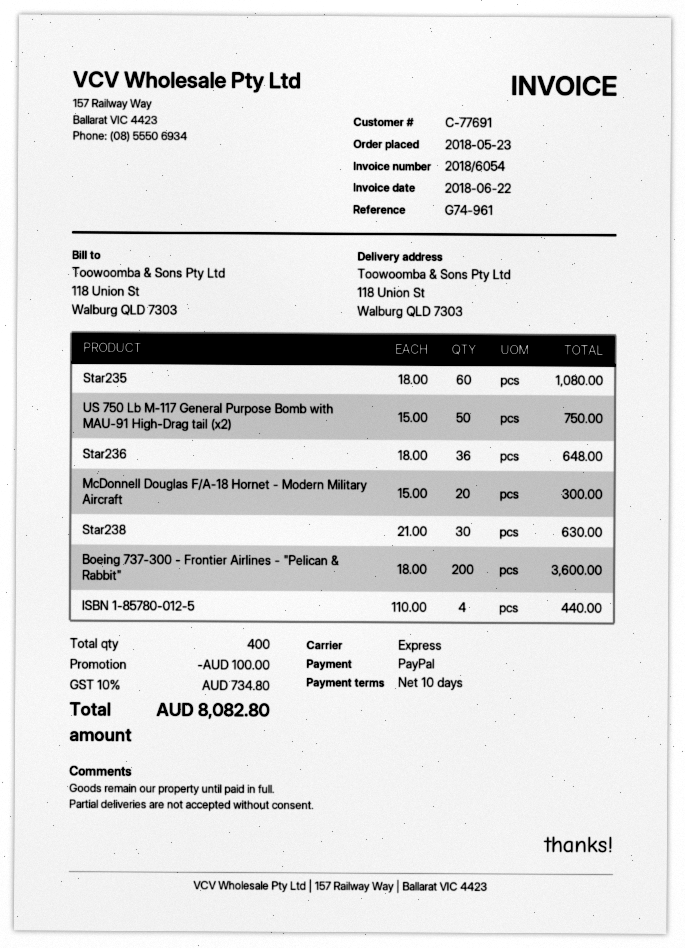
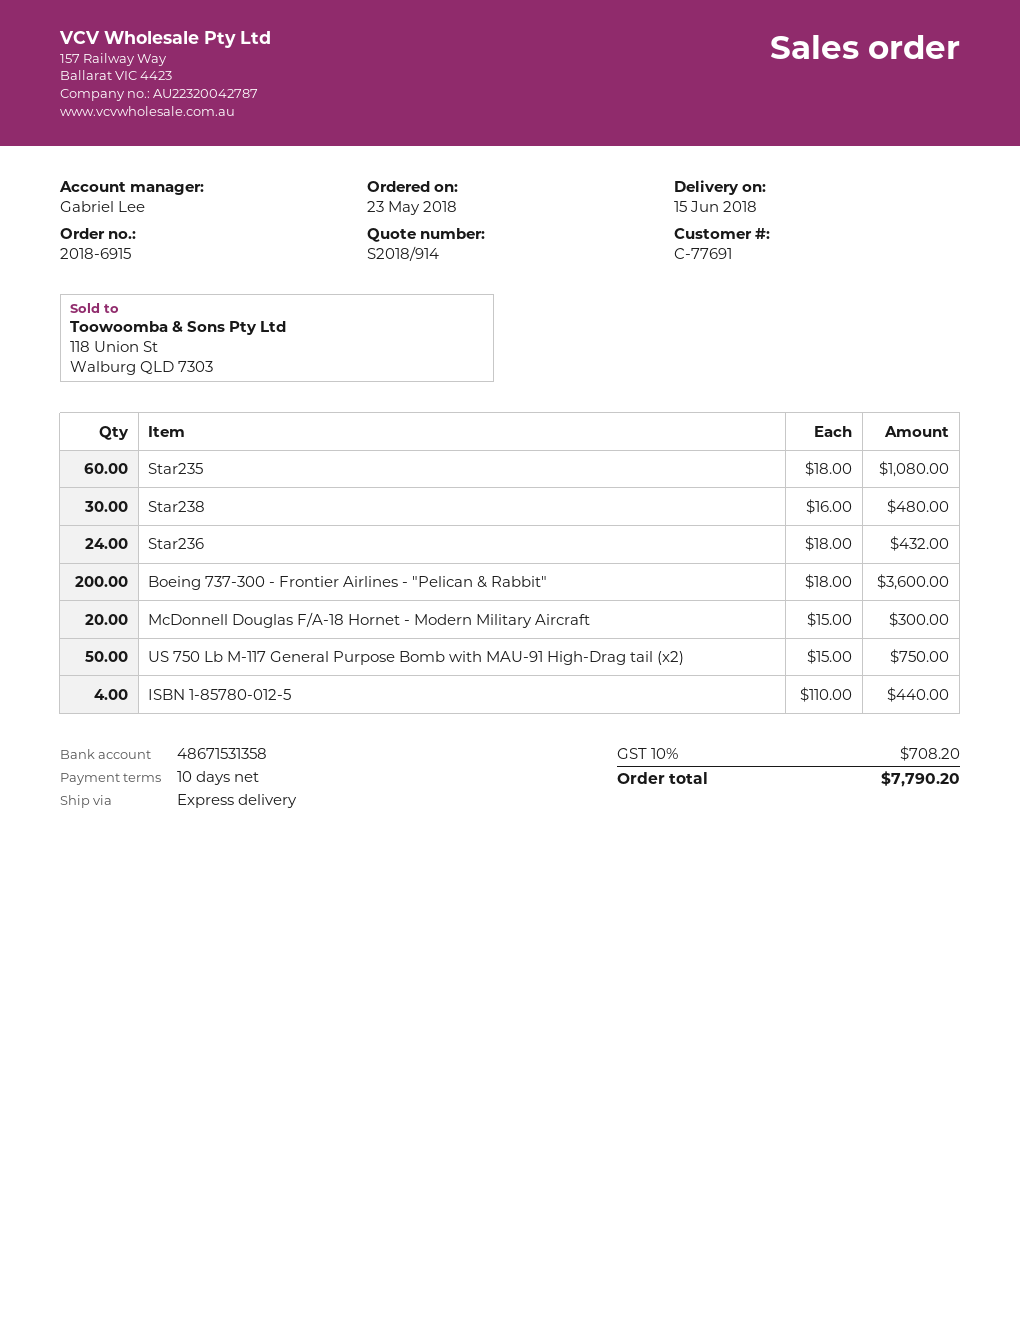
Star236: 36 x 18.00 = 648.00 -> 24 x 18.00 = 432.00
Star238: 30 x 21.00 = 630.00 -> 30 x 16.00 = 480.00
discount: 100.00 -> none
tax: 10% = 734.80 -> 10% = 708.20
total: 8082.80 -> 7790.20

